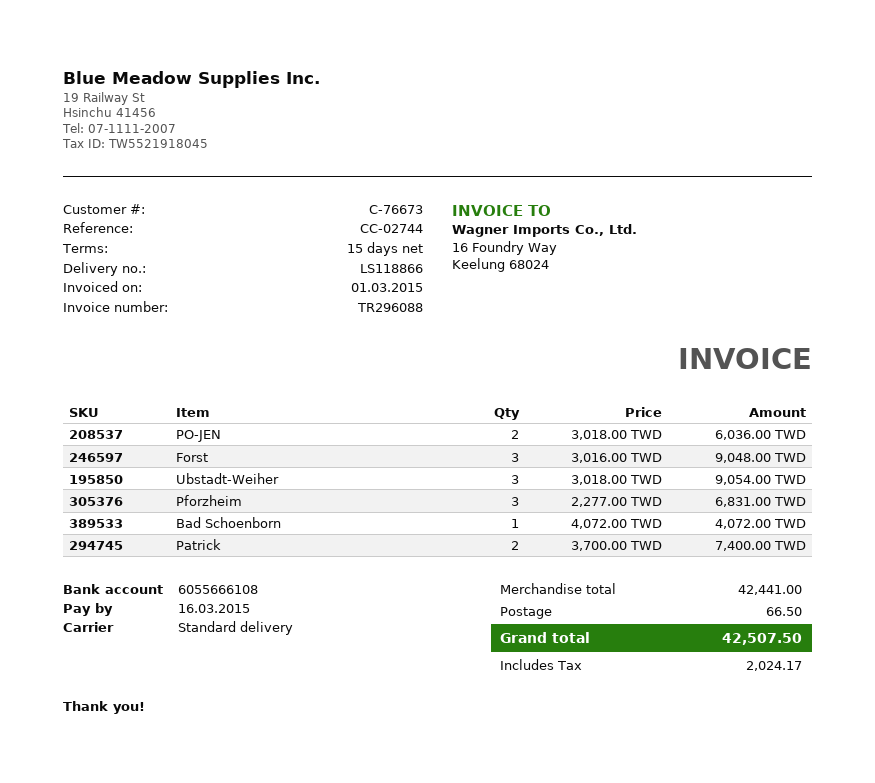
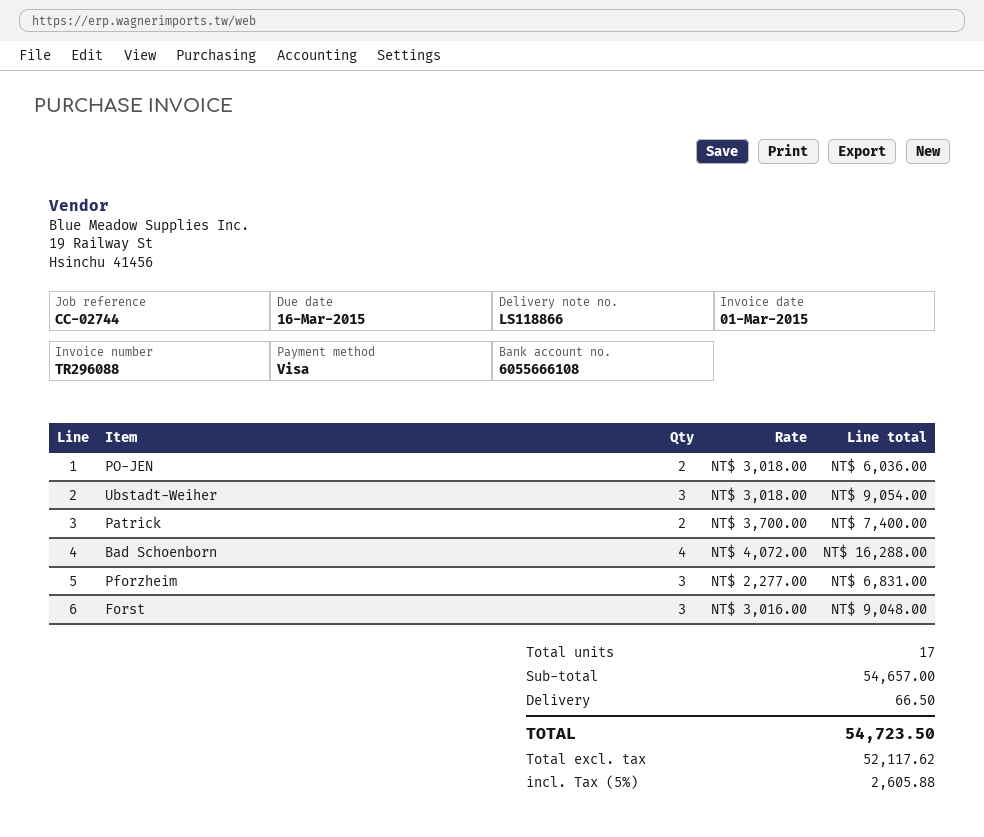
Bad Schoenborn: 1 x 4072.00 = 4072.00 -> 4 x 4072.00 = 16288.00
subtotal: 42441.00 -> 54657.00
tax: 2024.17 -> 2605.88
total: 42507.50 -> 54723.50

